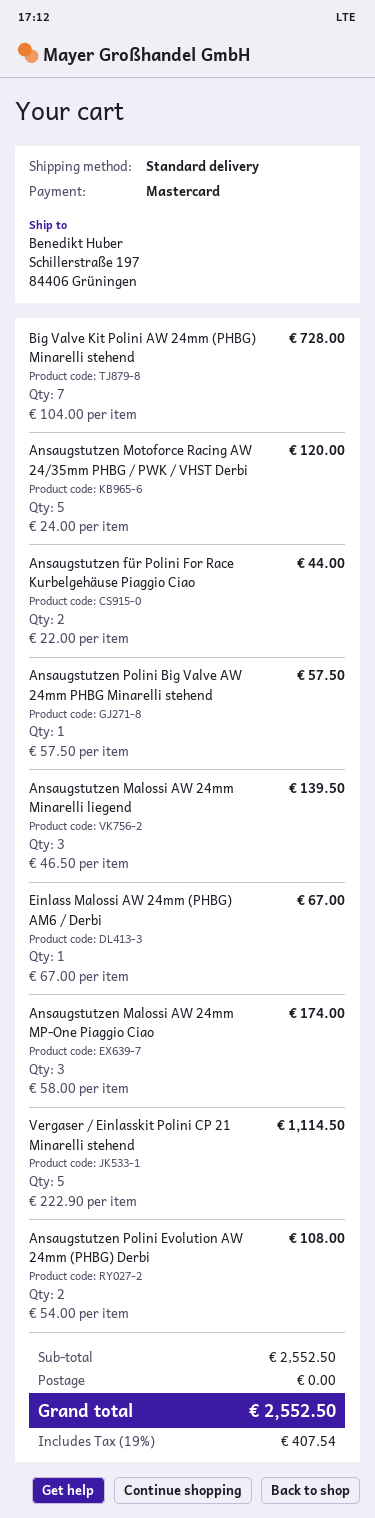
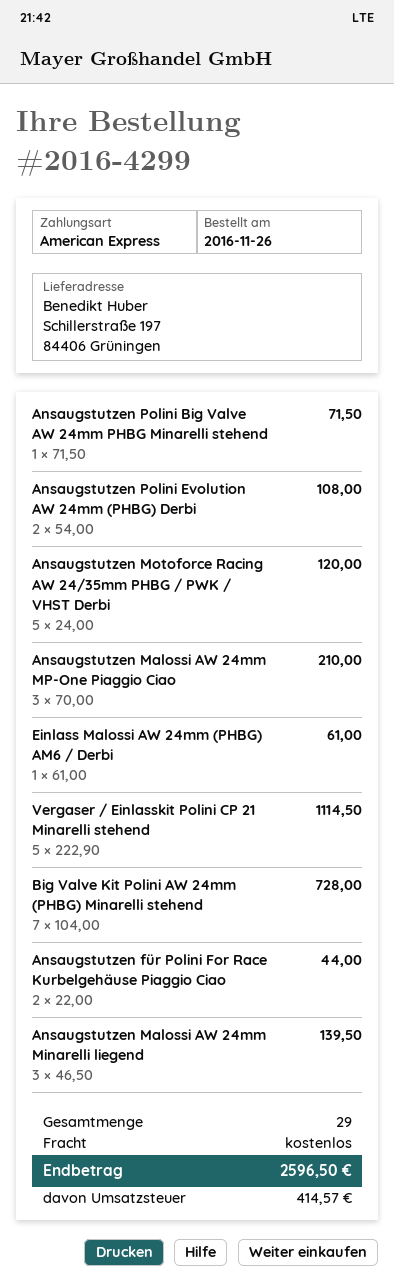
payment method: Mastercard -> American Express
Ansaugstutzen Polini Big Valve AW 24mm PHBG Minarelli stehend: 1 x 57.50 = 57.50 -> 1 x 71.50 = 71.50
Einlass Malossi AW 24mm (PHBG) AM6 / Derbi: 1 x 67.00 = 67.00 -> 1 x 61.00 = 61.00
Ansaugstutzen Malossi AW 24mm MP-One Piaggio Ciao: 3 x 58.00 = 174.00 -> 3 x 70.00 = 210.00
tax: 407.54 -> 414.57
total: 2552.50 -> 2596.50

